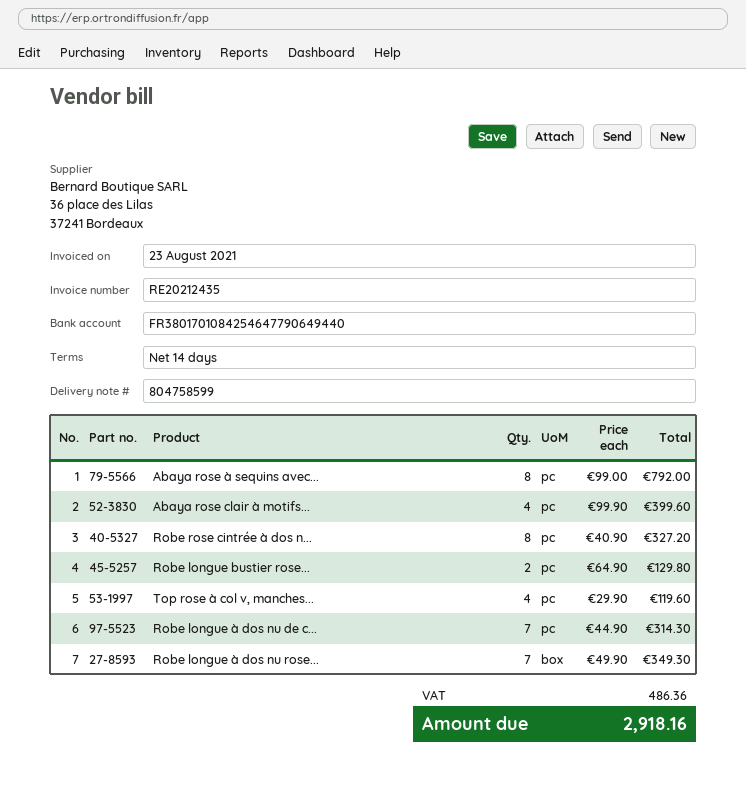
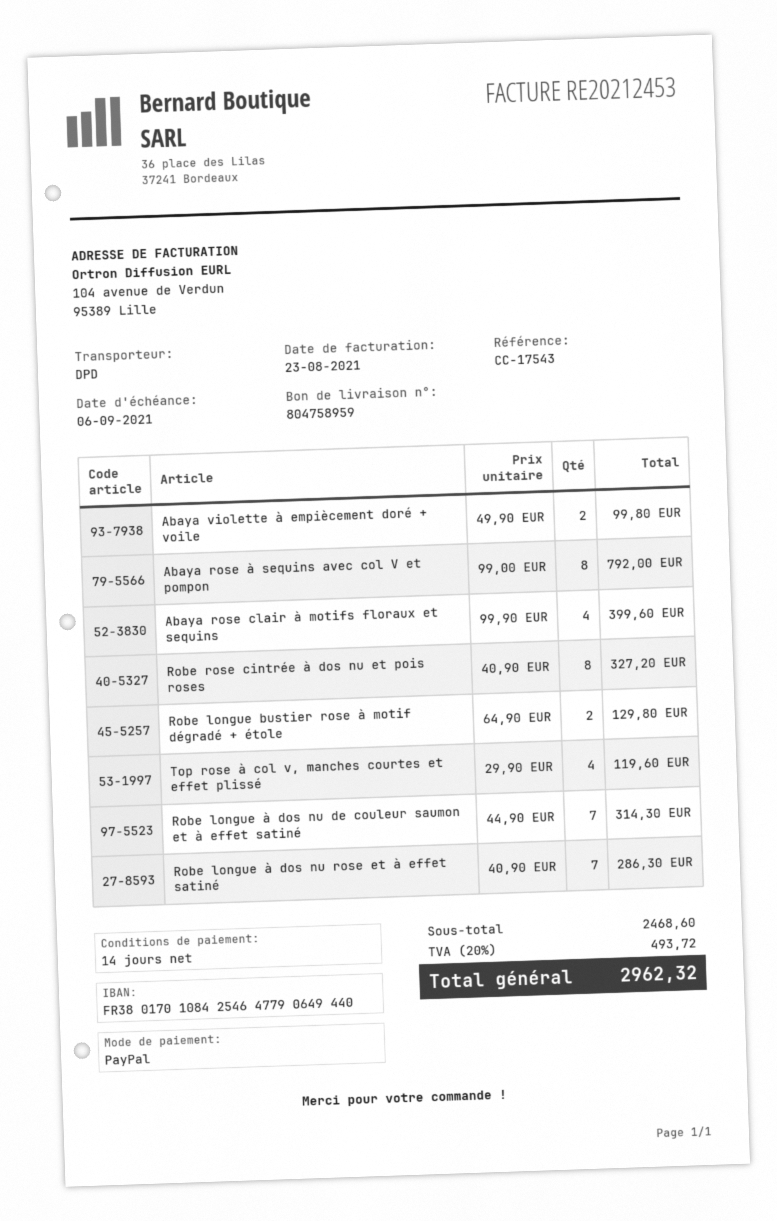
delivery note number: 804758599 -> 804758959
invoice number: RE20212435 -> RE20212453
Robe longue à dos nu rose...: 7 x 49.90 = 349.30 -> 7 x 40.90 = 286.30
Abaya violette à empiècement doré + voile: none -> 2 x 49.90 = 99.80
tax: 486.36 -> 493.72
total: 2918.16 -> 2962.32

